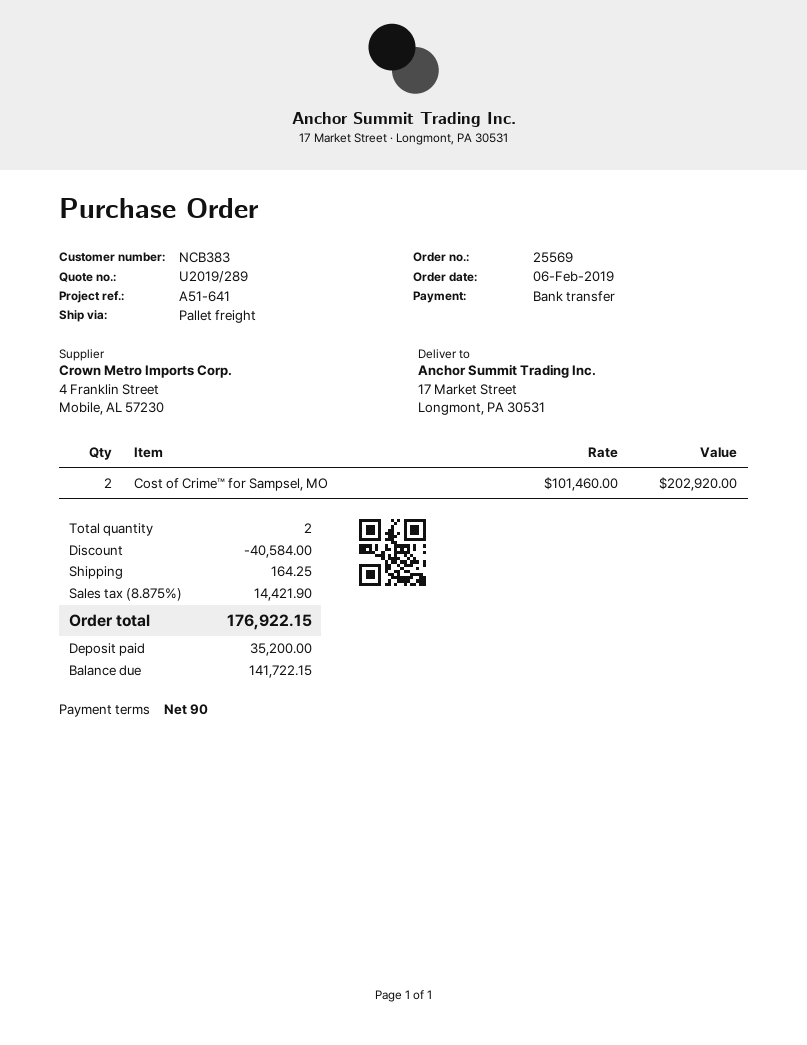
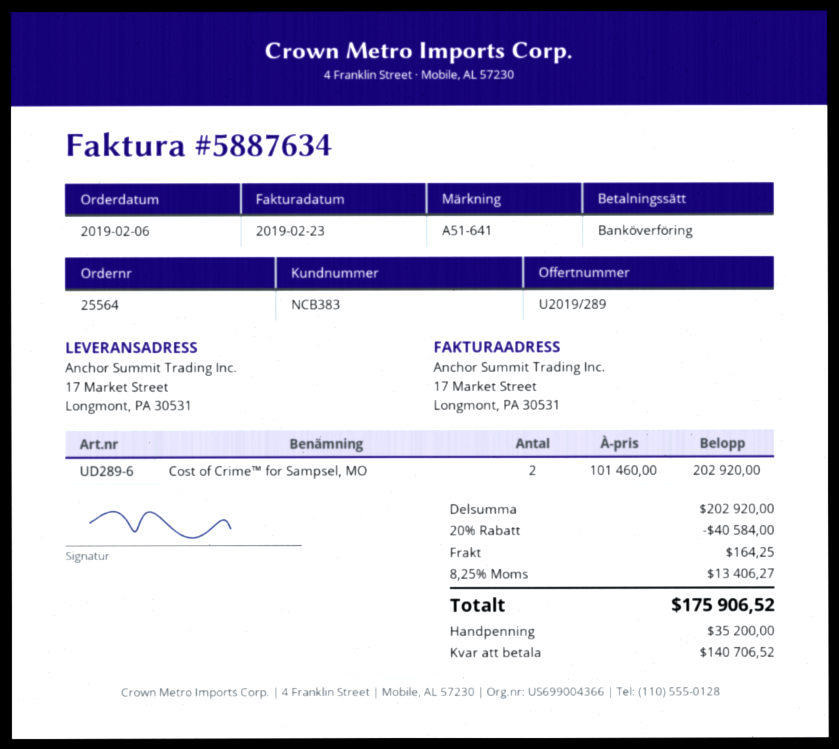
order number: 25569 -> 25564
tax: 8.875% = 14421.90 -> 8.25% = 13406.27
total: 176922.15 -> 175906.52
balance: 141722.15 -> 140706.52

